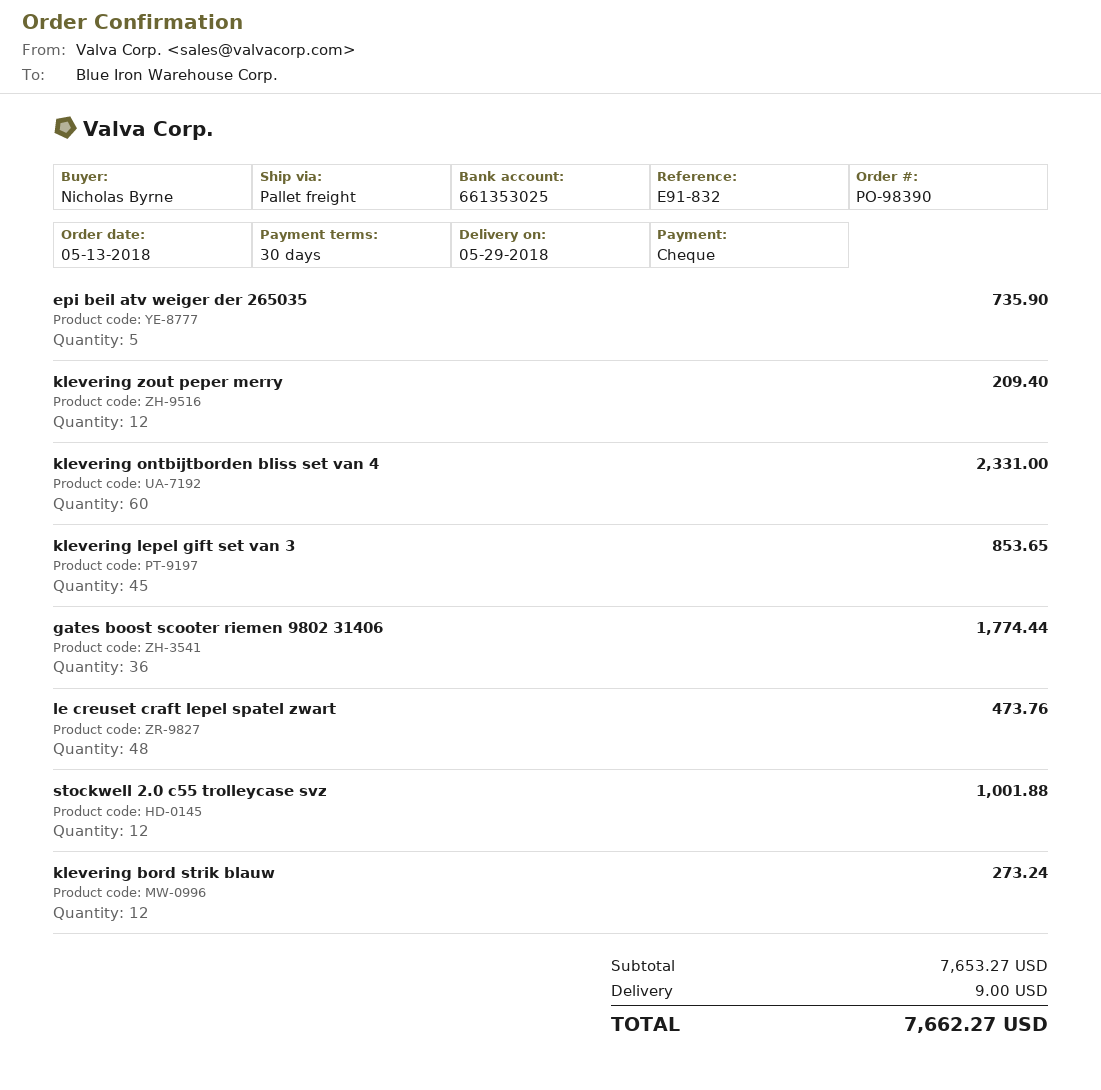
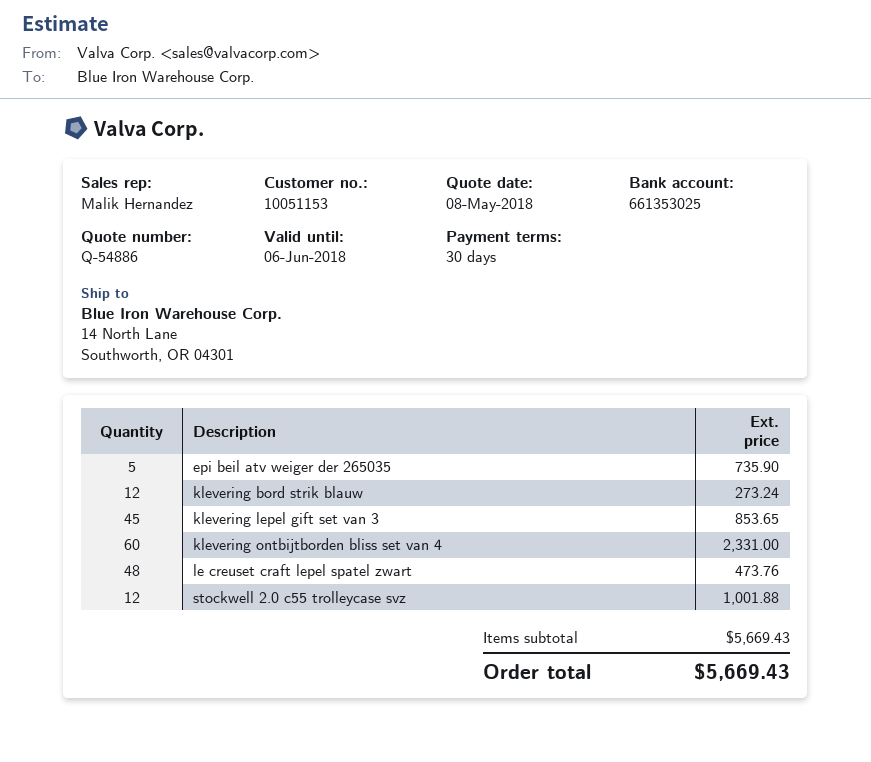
klevering zout peper merry: 12 for 209.40 -> none
gates boost scooter riemen 9802 31406: 36 for 1774.44 -> none
subtotal: 7653.27 -> 5669.43
shipping: 9.00 -> none
total: 7662.27 -> 5669.43

